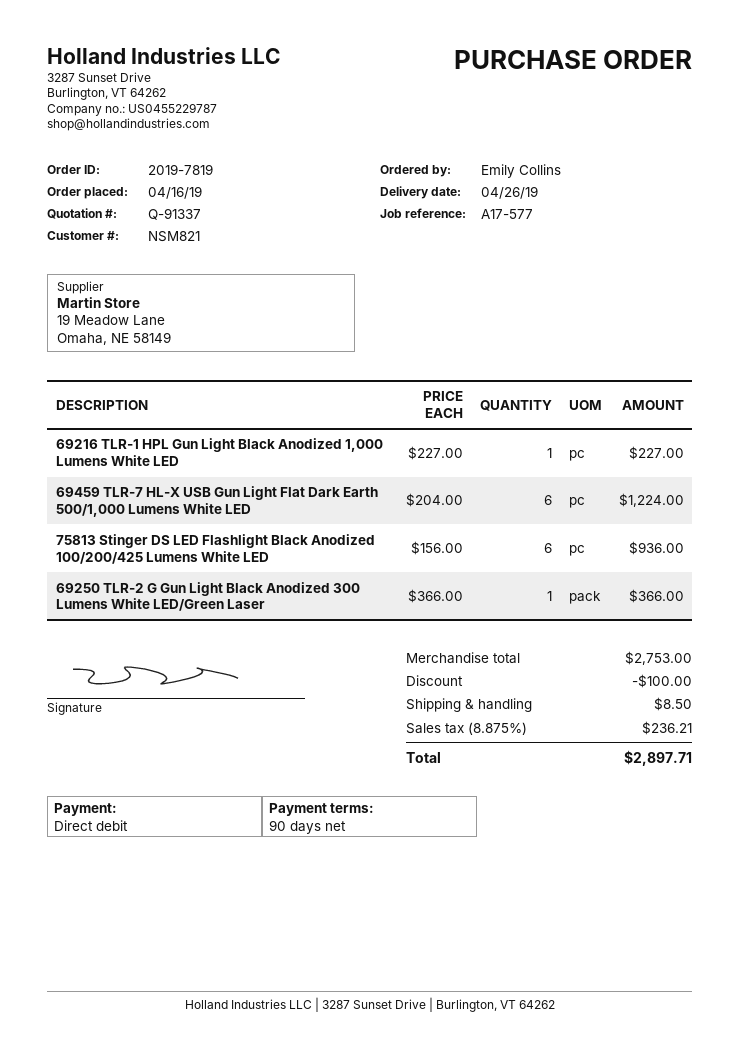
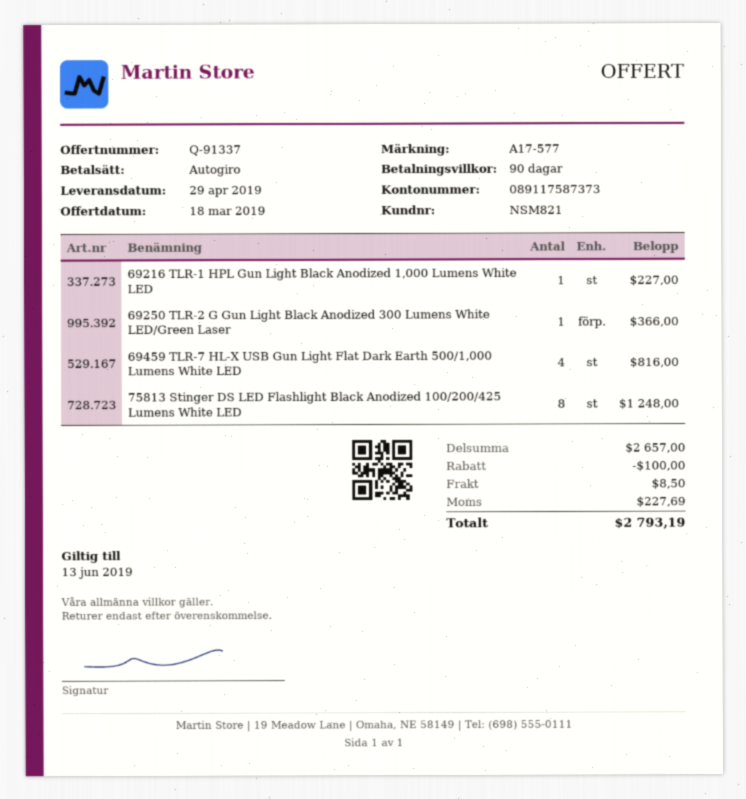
delivery date: 2019-04-26 -> 2019-04-29
69459 TLR-7 HL-X USB Gun Light Flat Dark Earth 500/1,000 Lumens White LED: 6 for 1224.00 -> 4 for 816.00
75813 Stinger DS LED Flashlight Black Anodized 100/200/425 Lumens White LED: 6 for 936.00 -> 8 for 1248.00
subtotal: 2753.00 -> 2657.00
tax: 236.21 -> 227.69
total: 2897.71 -> 2793.19

